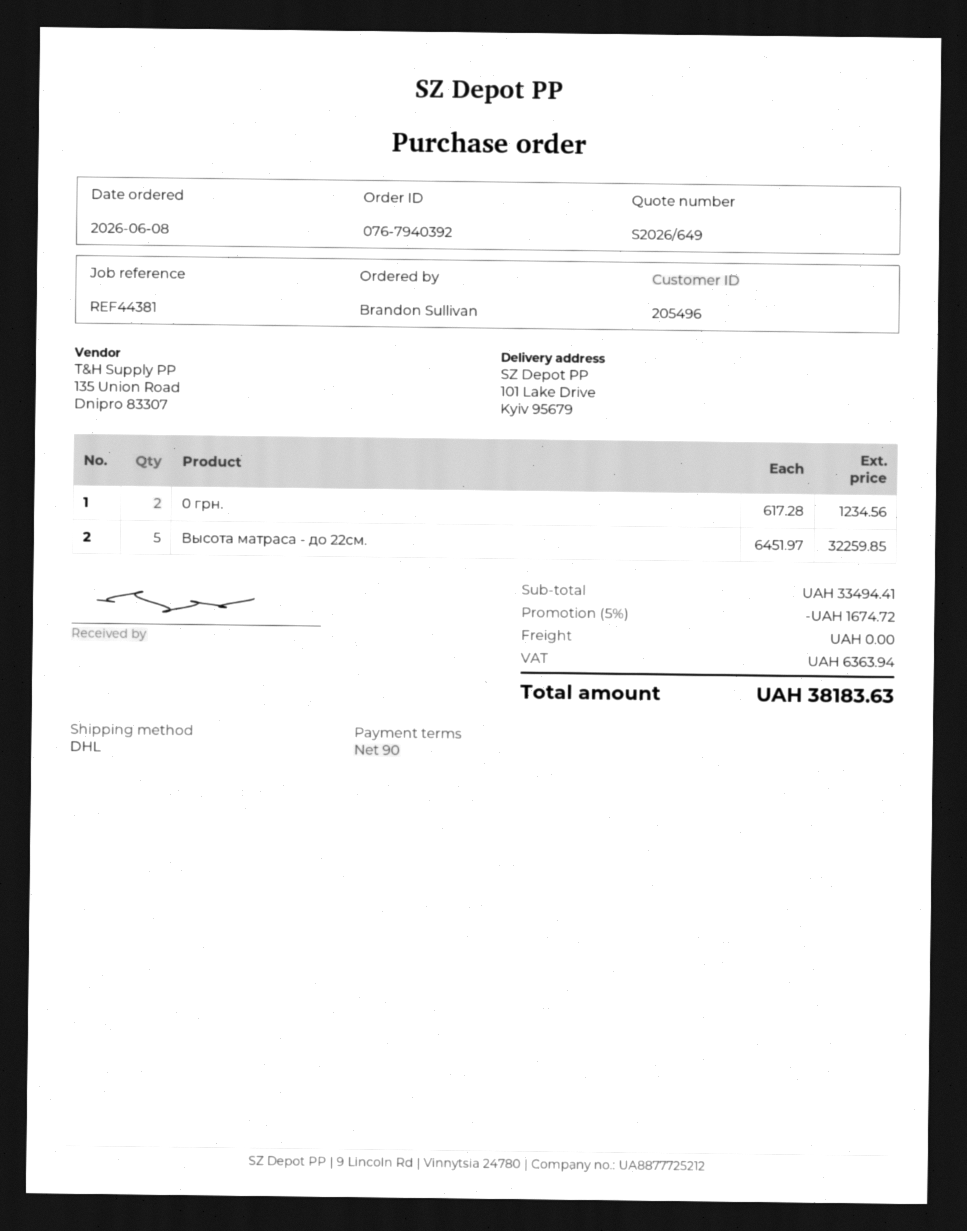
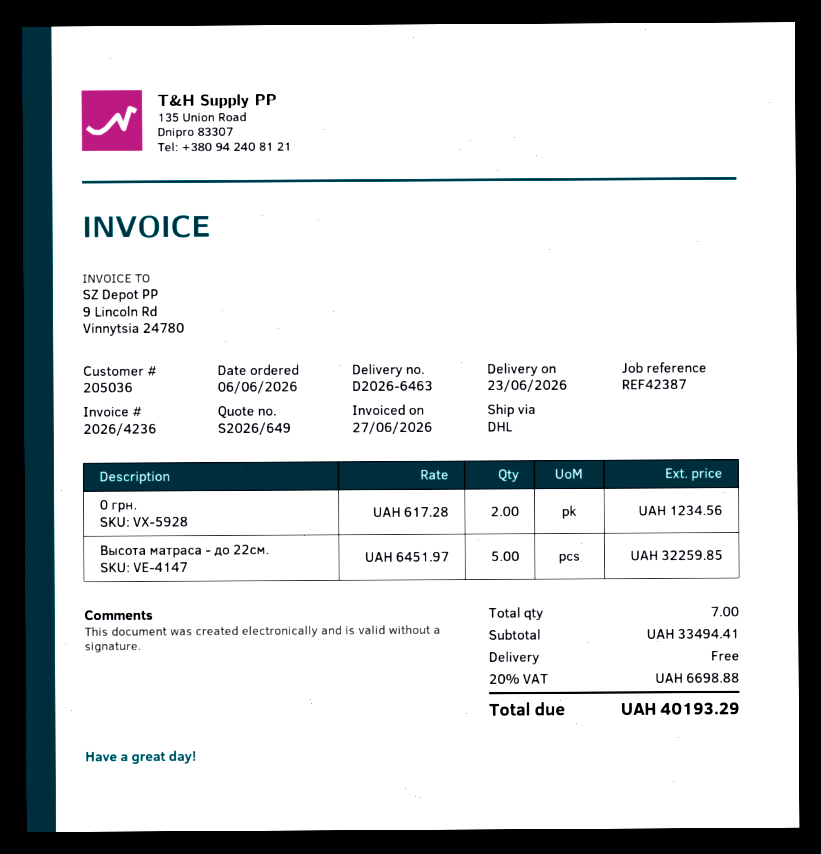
order date: 2026-06-08 -> 2026-06-06
customer number: 205496 -> 205036
reference: REF44381 -> REF42387
discount: 5% = 1674.72 -> none
tax: 6363.94 -> 6698.88
total: 38183.63 -> 40193.29

